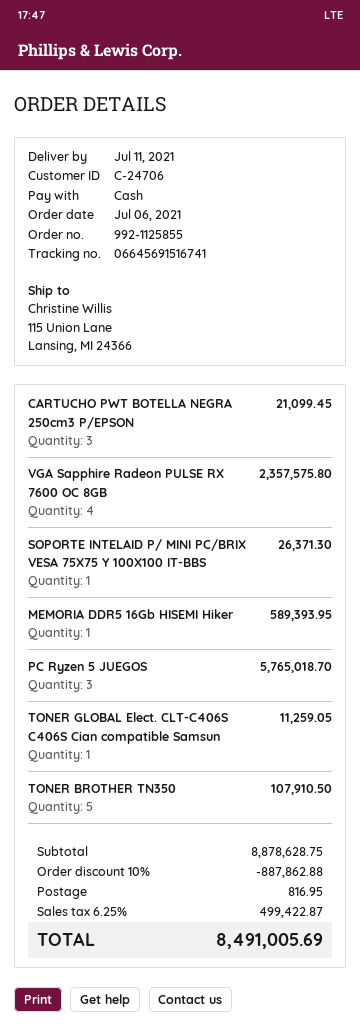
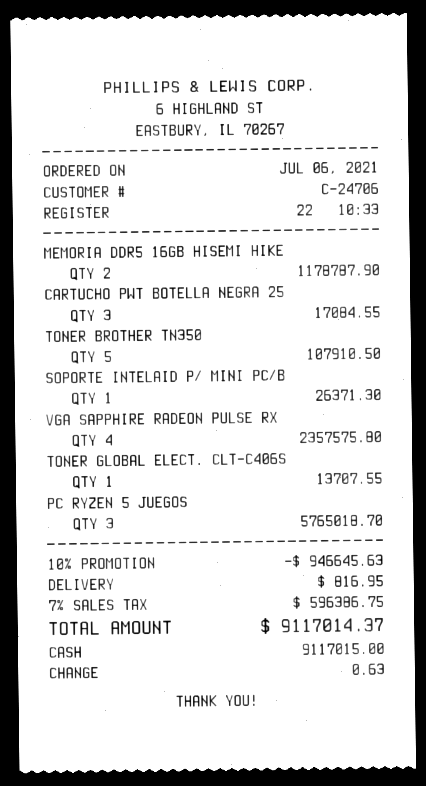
CARTUCHO PWT BOTELLA NEGRA 250cm3 P/EPSON: 3 for 21099.45 -> 3 for 17084.55
MEMORIA DDR5 16Gb HISEMI Hiker: 1 for 589393.95 -> 2 for 1178787.90
TONER GLOBAL Elect. CLT-C406S C406S Cian compatible Samsun: 1 for 11259.05 -> 1 for 13707.55
discount: 10% = 887862.88 -> 10% = 946645.63
tax: 6.25% = 499422.87 -> 7% = 596386.75
total: 8491005.69 -> 9117014.37

